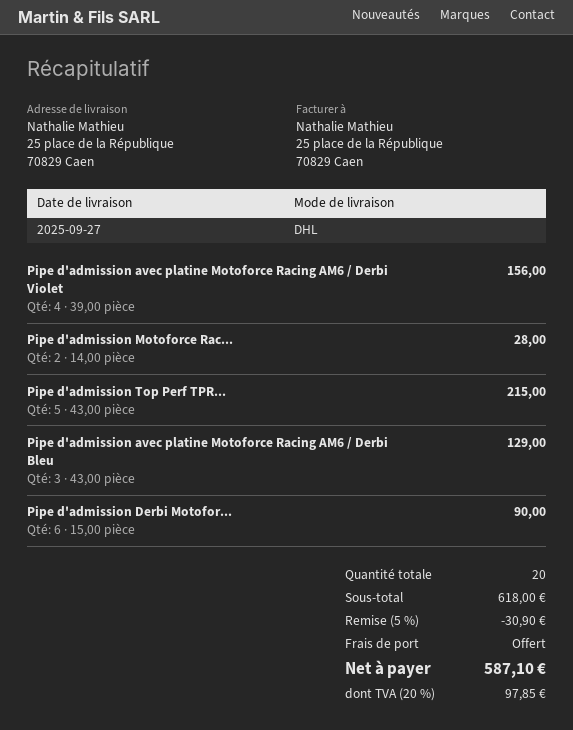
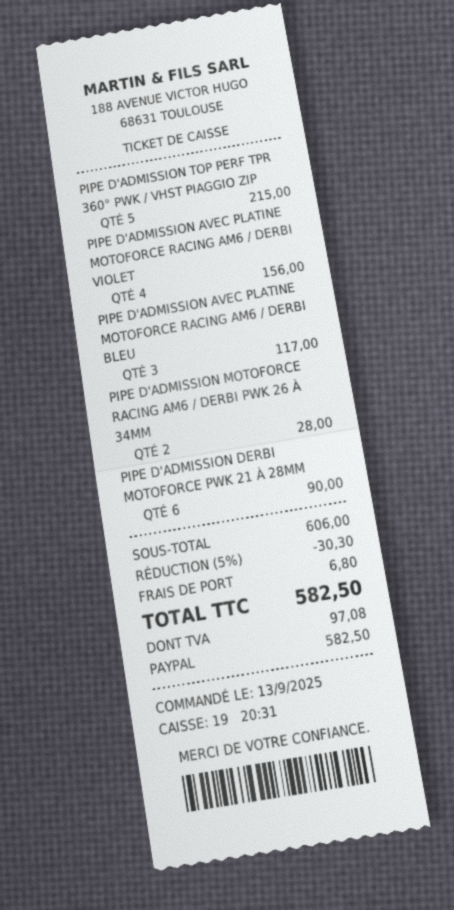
Pipe d'admission avec platine Motoforce Racing AM6 / Derbi Bleu: 3 for 129.00 -> 3 for 117.00
subtotal: 618.00 -> 606.00
discount: 5% = 30.90 -> 5% = 30.30
shipping: 0.00 -> 6.80
tax: 97.85 -> 97.08
total: 587.10 -> 582.50

